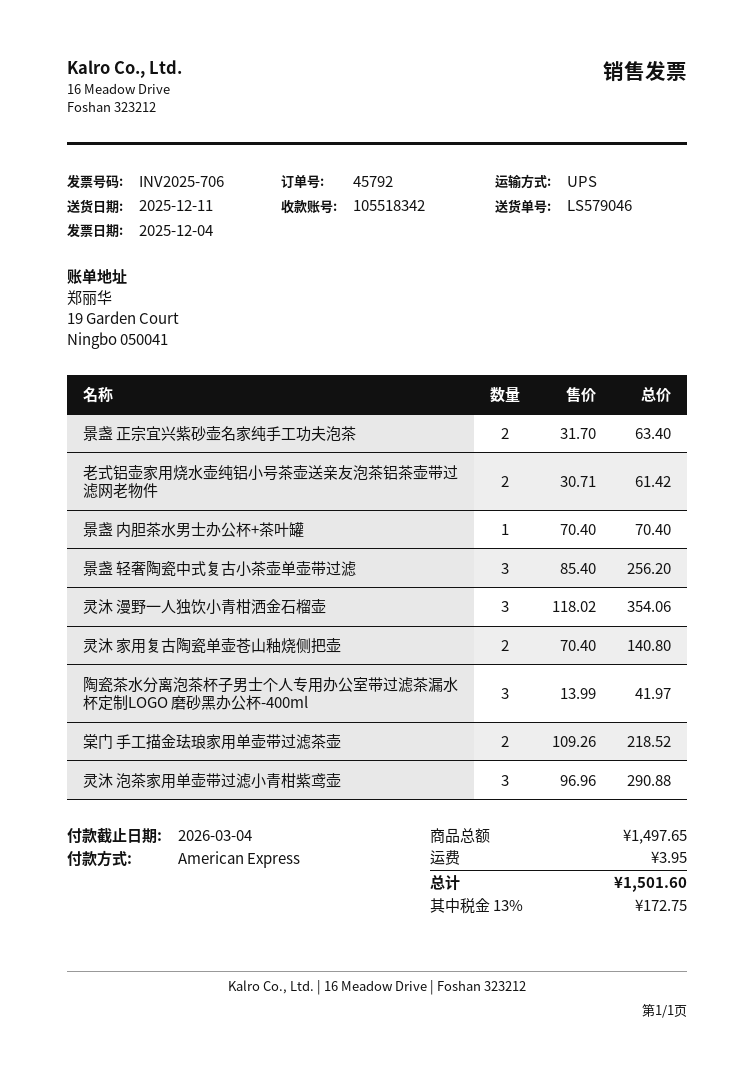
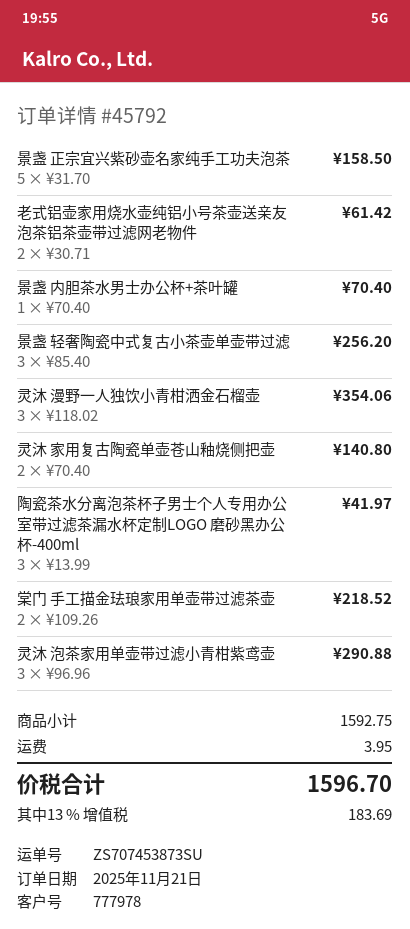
景盏 正宗宜兴紫砂壶名家纯手工功夫泡茶: 2 x 31.70 = 63.40 -> 5 x 31.70 = 158.50
subtotal: 1497.65 -> 1592.75
tax: 13% = 172.75 -> 13% = 183.69
total: 1501.60 -> 1596.70

